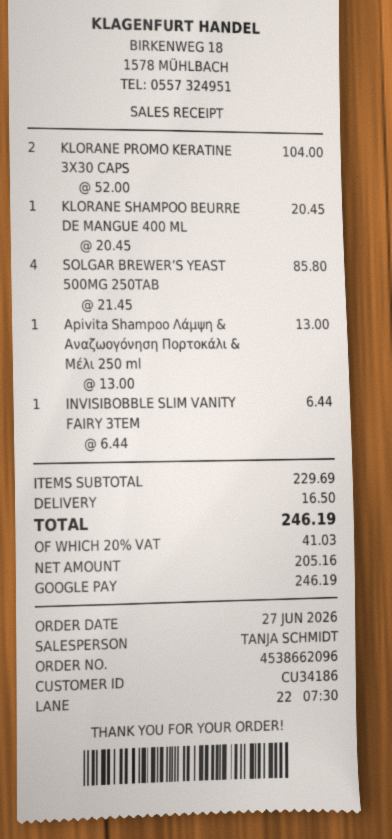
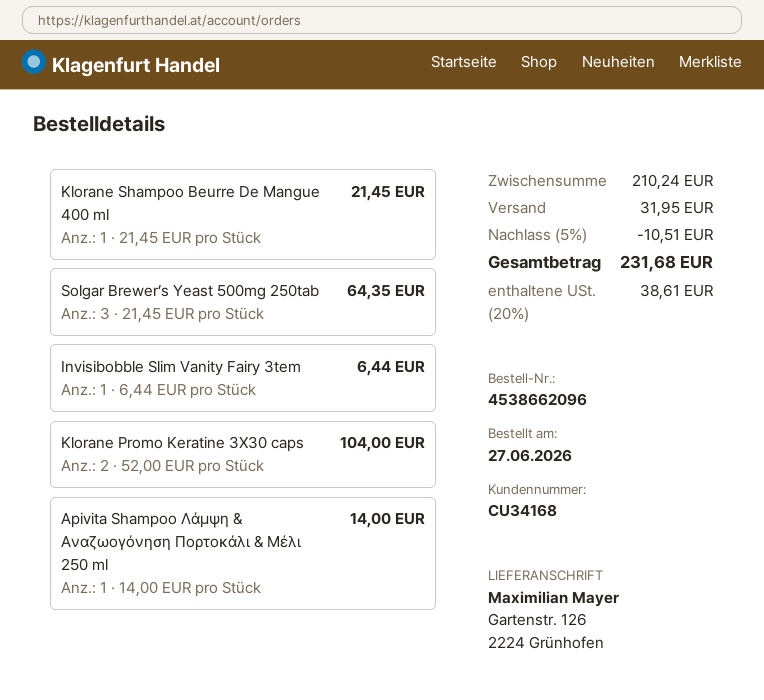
customer number: CU34186 -> CU34168
KLORANE SHAMPOO BEURRE DE MANGUE 400 ML: 1 x 20.45 = 20.45 -> 1 x 21.45 = 21.45
SOLGAR BREWER’S YEAST 500MG 250TAB: 4 x 21.45 = 85.80 -> 3 x 21.45 = 64.35
Apivita Shampoo Λάμψη & Αναζωογόνηση Πορτοκάλι & Μέλι 250 ml: 1 x 13.00 = 13.00 -> 1 x 14.00 = 14.00
subtotal: 229.69 -> 210.24
discount: none -> 5% = 10.51
shipping: 16.50 -> 31.95
tax: 20% = 41.03 -> 20% = 38.61
total: 246.19 -> 231.68

